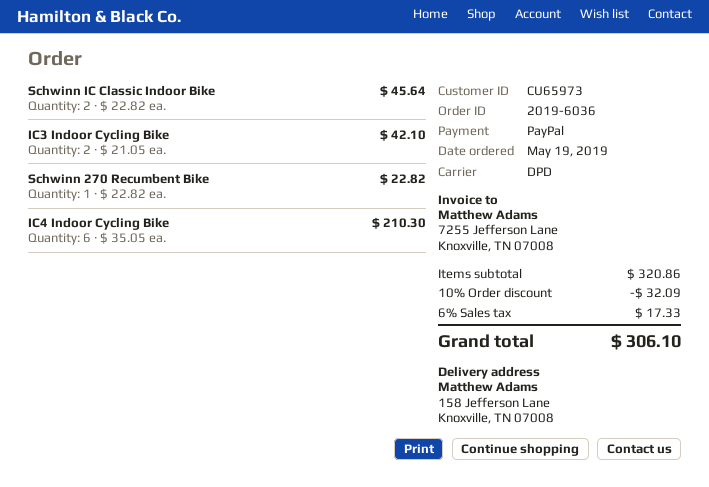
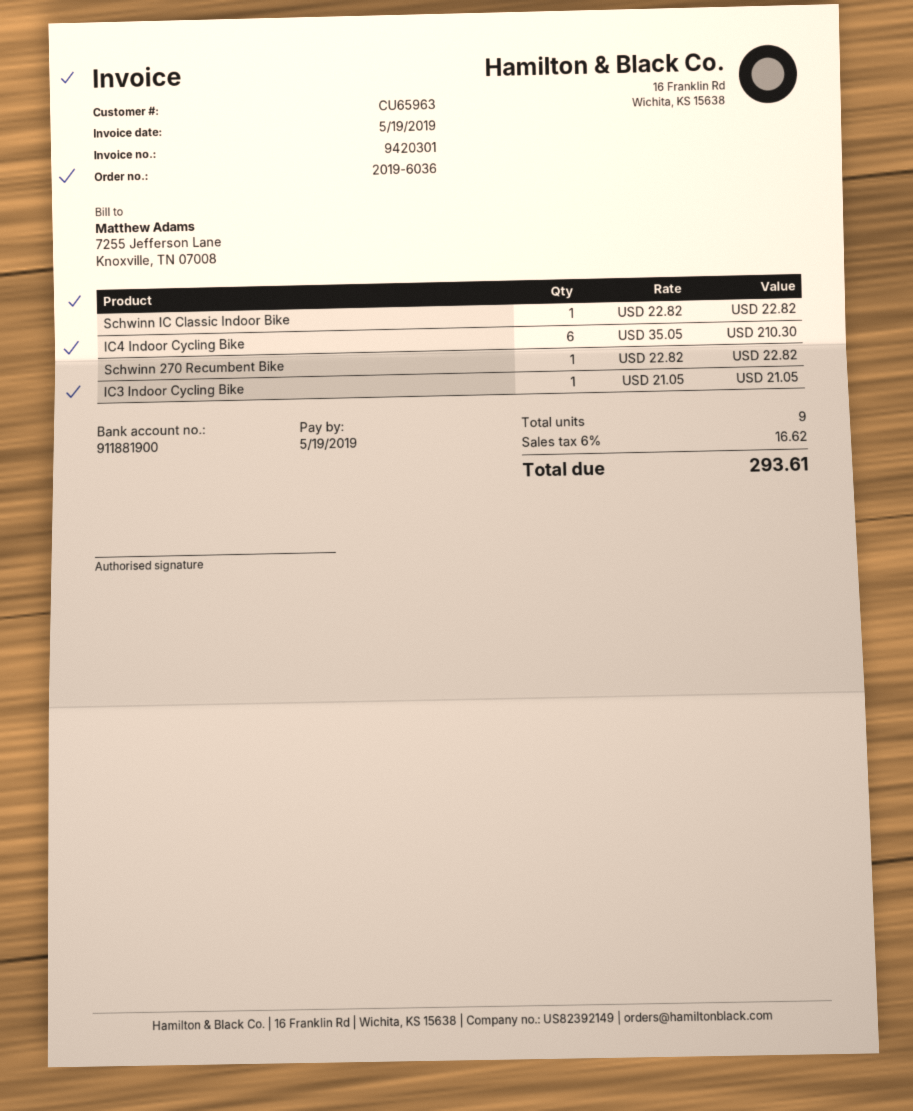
customer number: CU65973 -> CU65963
Schwinn IC Classic Indoor Bike: 2 x 22.82 = 45.64 -> 1 x 22.82 = 22.82
IC3 Indoor Cycling Bike: 2 x 21.05 = 42.10 -> 1 x 21.05 = 21.05
discount: 10% = 32.09 -> none
tax: 6% = 17.33 -> 6% = 16.62
total: 306.10 -> 293.61

